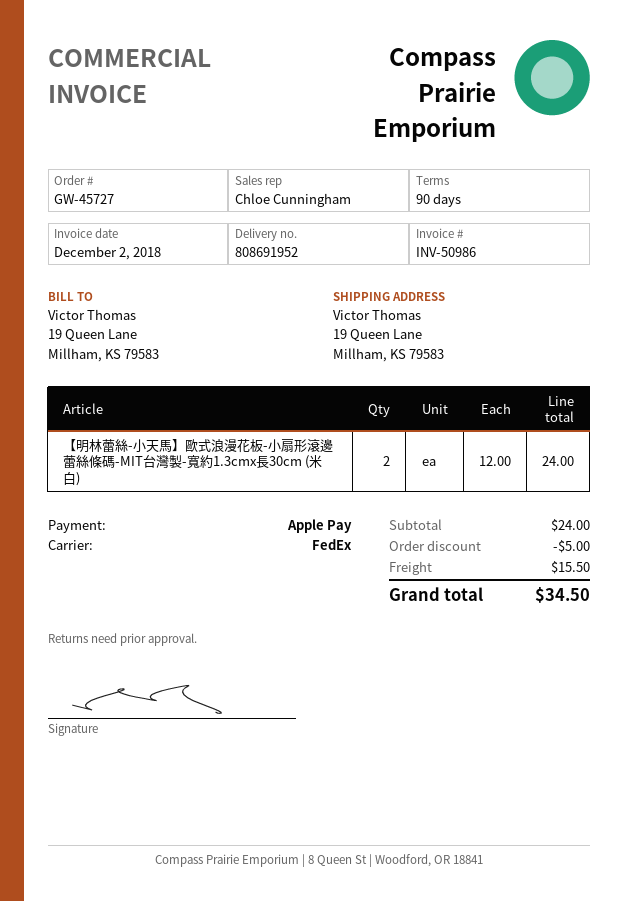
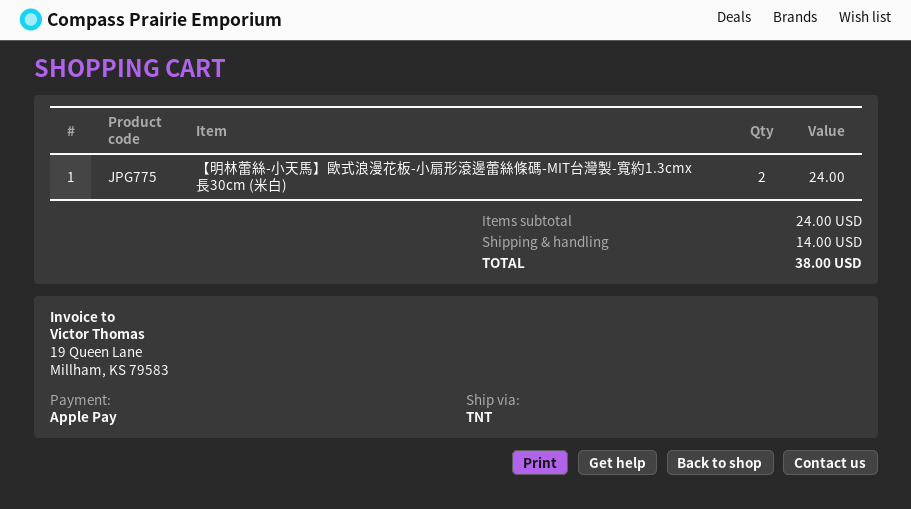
shipping method: FedEx -> TNT
discount: 5.00 -> none
shipping: 15.50 -> 14.00
total: 34.50 -> 38.00

